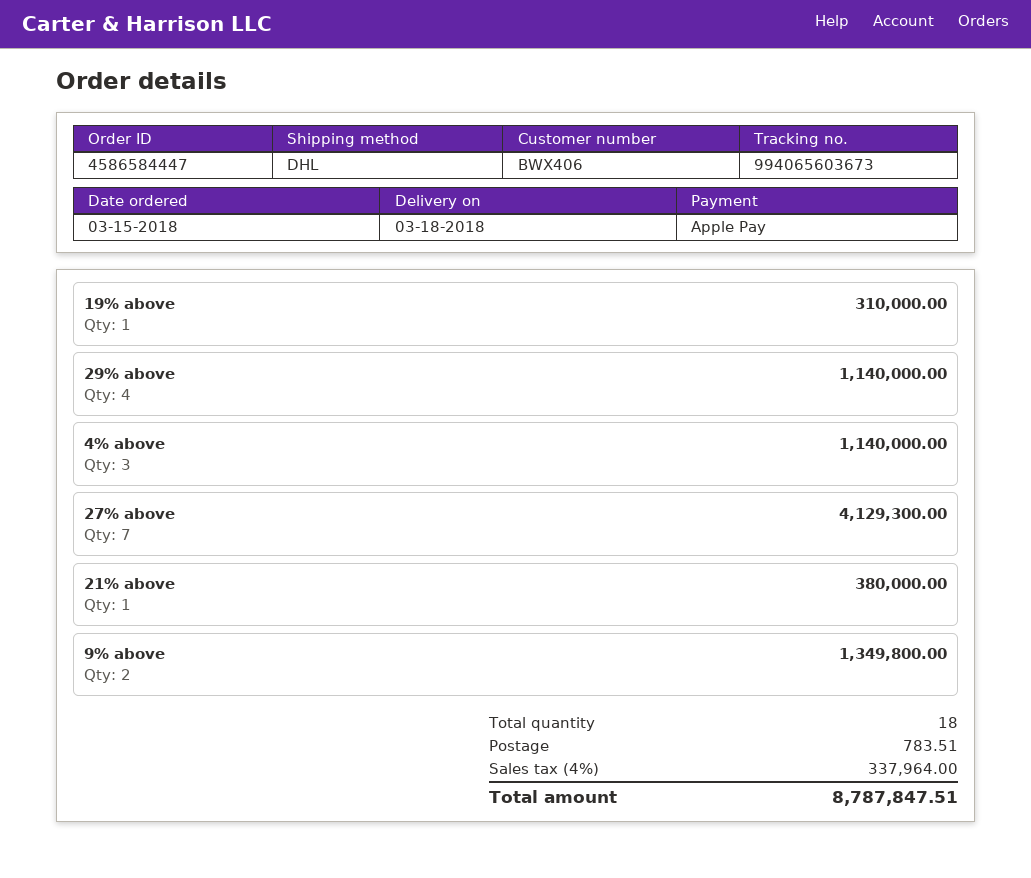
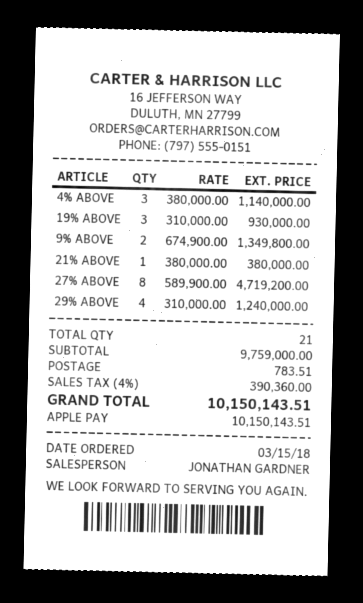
19% above: 1 for 310000.00 -> 3 for 930000.00
29% above: 4 for 1140000.00 -> 4 for 1240000.00
27% above: 7 for 4129300.00 -> 8 for 4719200.00
total quantity: 18 -> 21
tax: 4% = 337964.00 -> 4% = 390360.00
total: 8787847.51 -> 10150143.51

